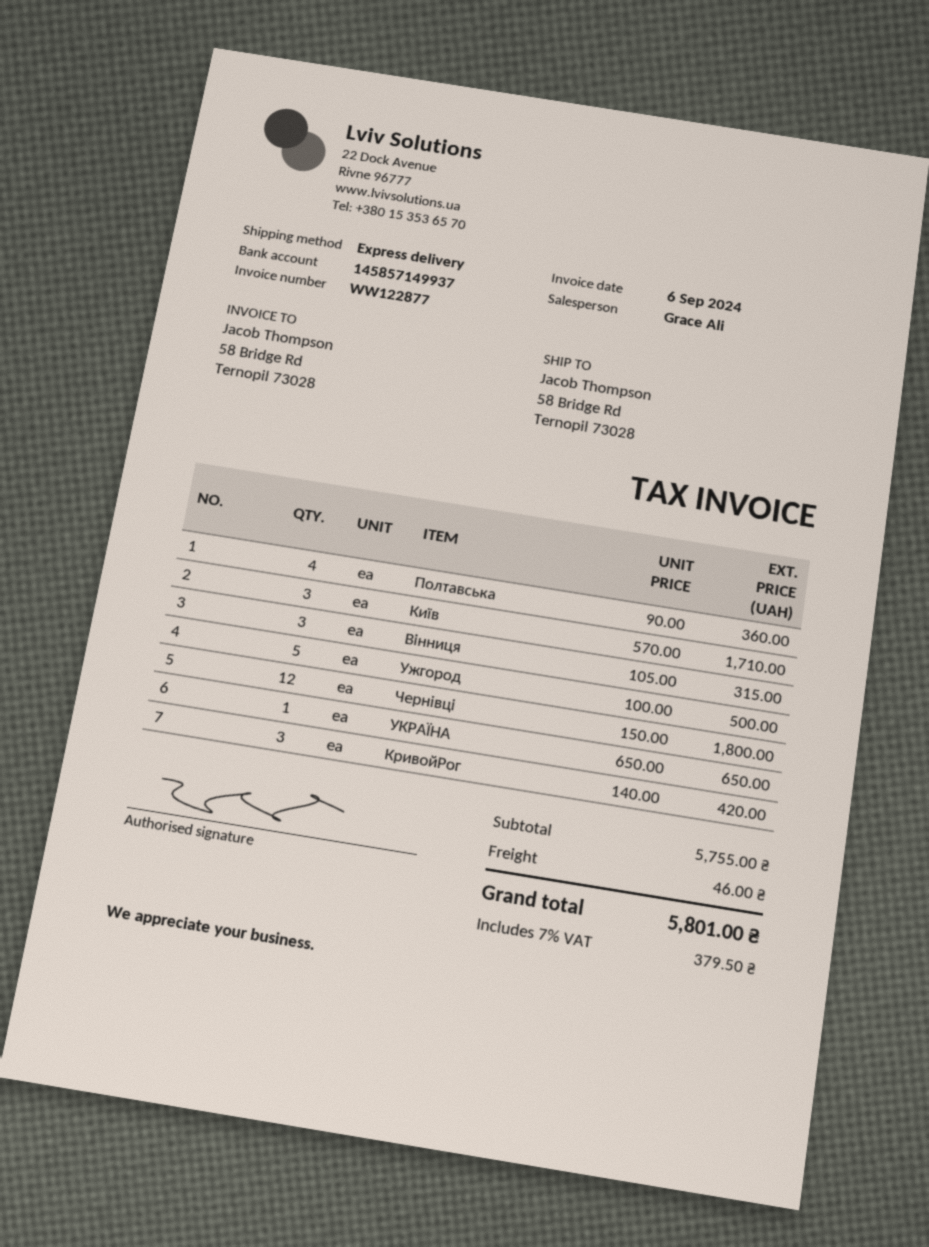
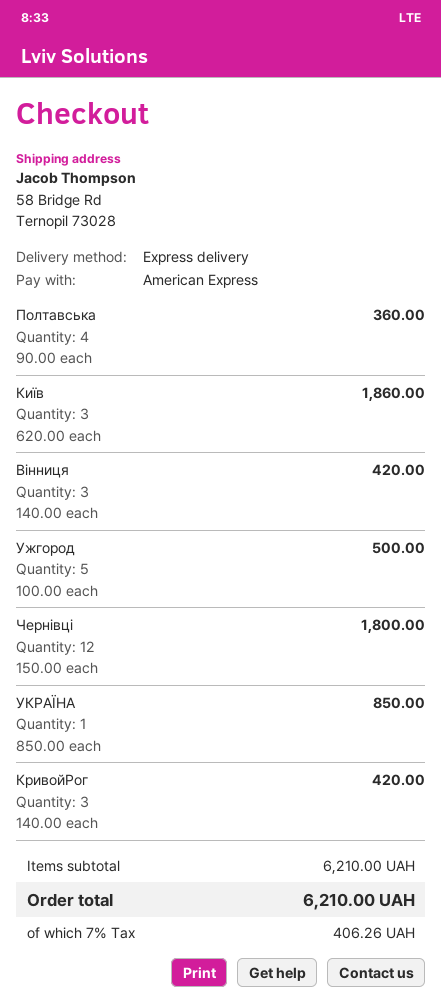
Київ: 3 x 570.00 = 1710.00 -> 3 x 620.00 = 1860.00
Вінниця: 3 x 105.00 = 315.00 -> 3 x 140.00 = 420.00
УКРАЇНА: 1 x 650.00 = 650.00 -> 1 x 850.00 = 850.00
subtotal: 5755.00 -> 6210.00
shipping: 46.00 -> none
tax: 7% = 379.50 -> 7% = 406.26
total: 5801.00 -> 6210.00

